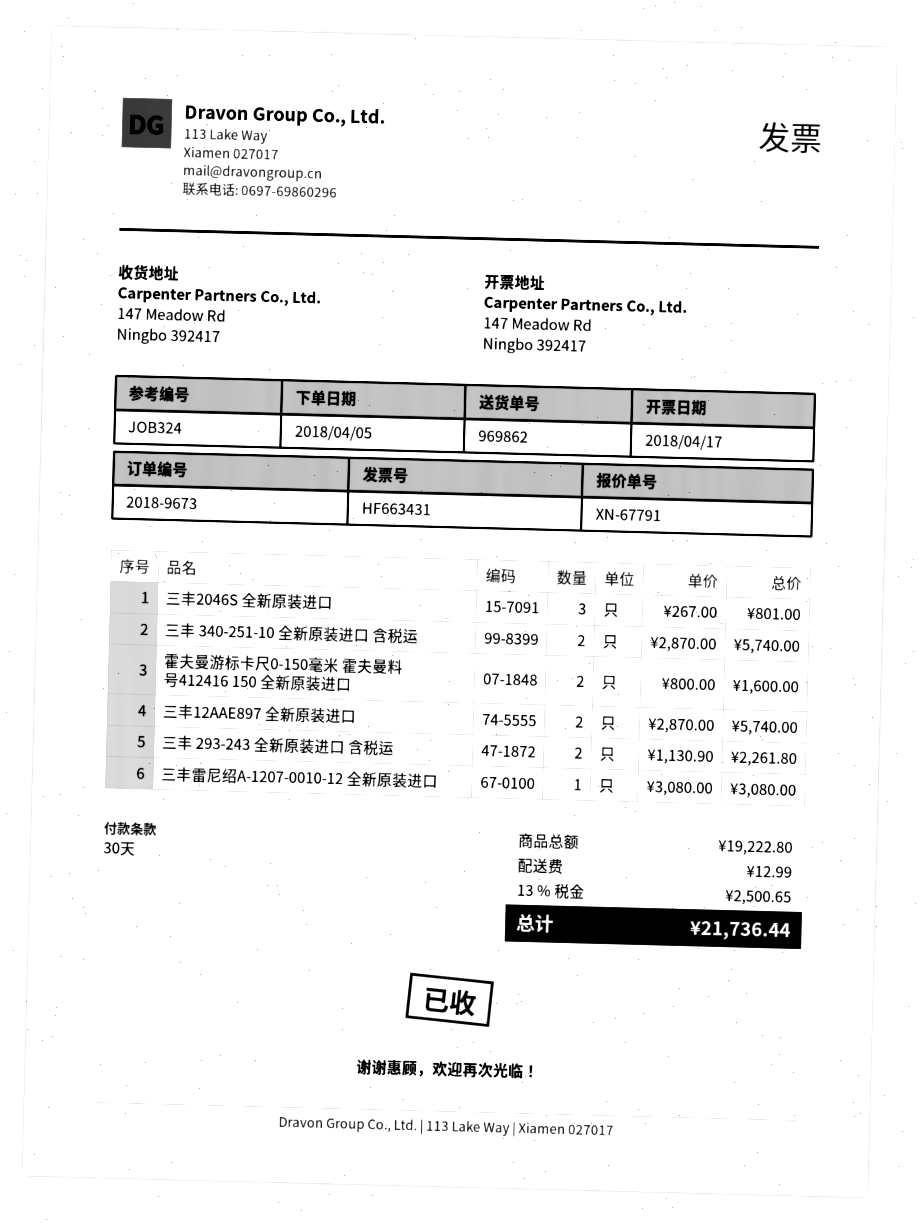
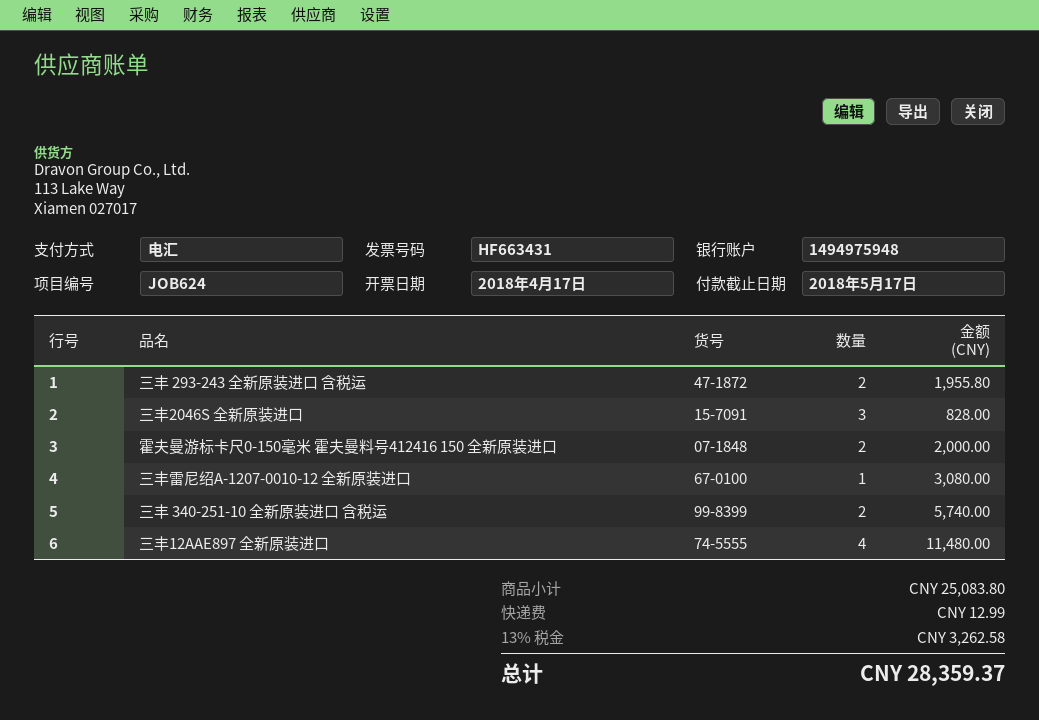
reference: JOB324 -> JOB624
三丰2046S 全新原装进口: 3 for 801.00 -> 3 for 828.00
霍夫曼游标卡尺0-150毫米 霍夫曼料号412416 150 全新原装进口: 2 for 1600.00 -> 2 for 2000.00
三丰12AAE897 全新原装进口: 2 for 5740.00 -> 4 for 11480.00
三丰 293-243 全新原装进口 含税运: 2 for 2261.80 -> 2 for 1955.80
subtotal: 19222.80 -> 25083.80
tax: 13% = 2500.65 -> 13% = 3262.58
total: 21736.44 -> 28359.37

